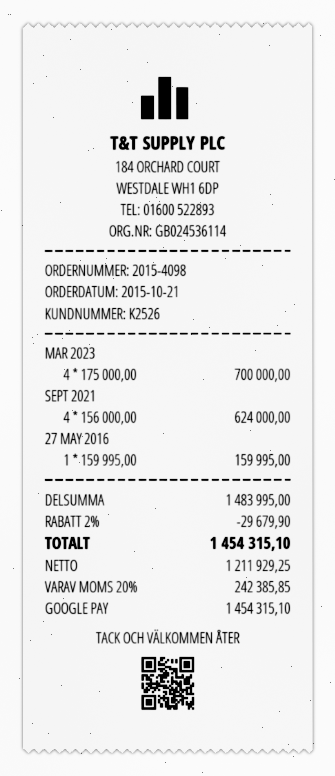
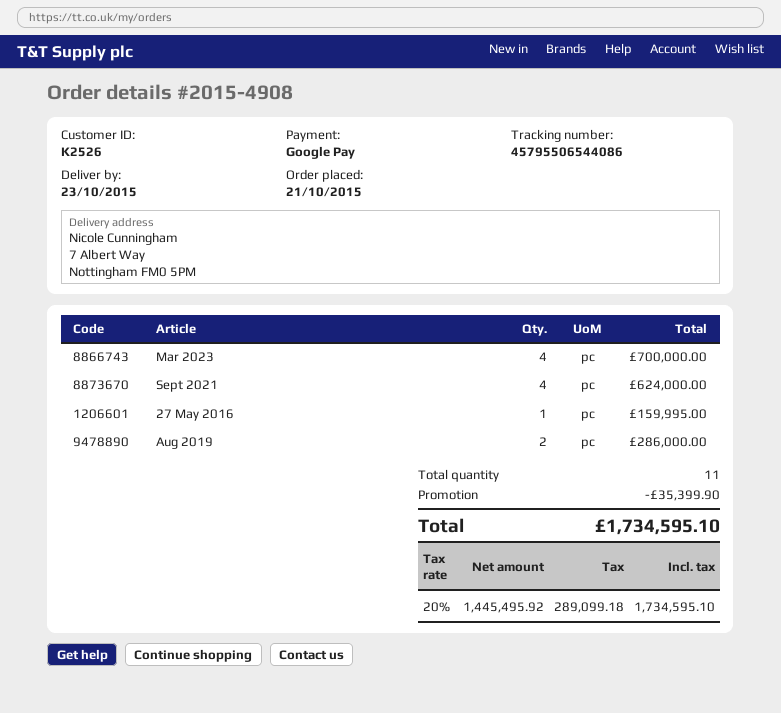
order number: 2015-4098 -> 2015-4908
Aug 2019: none -> 2 for 286000.00
discount: 29679.90 -> 35399.90
net: 1211929.25 -> 1445495.92
tax: 20% = 242385.85 -> 20% = 289099.18
total: 1454315.10 -> 1734595.10

